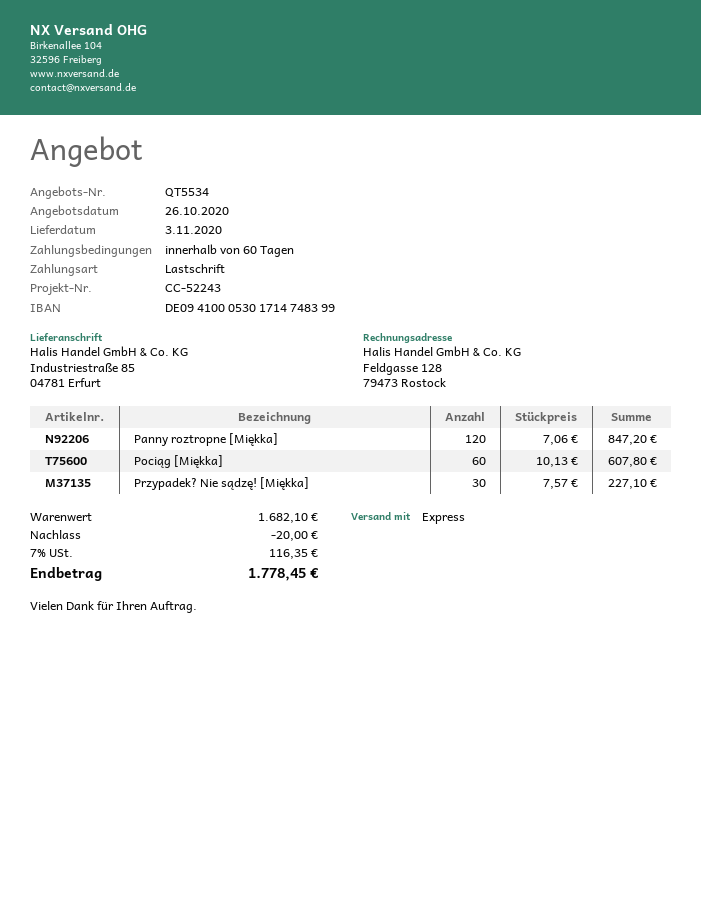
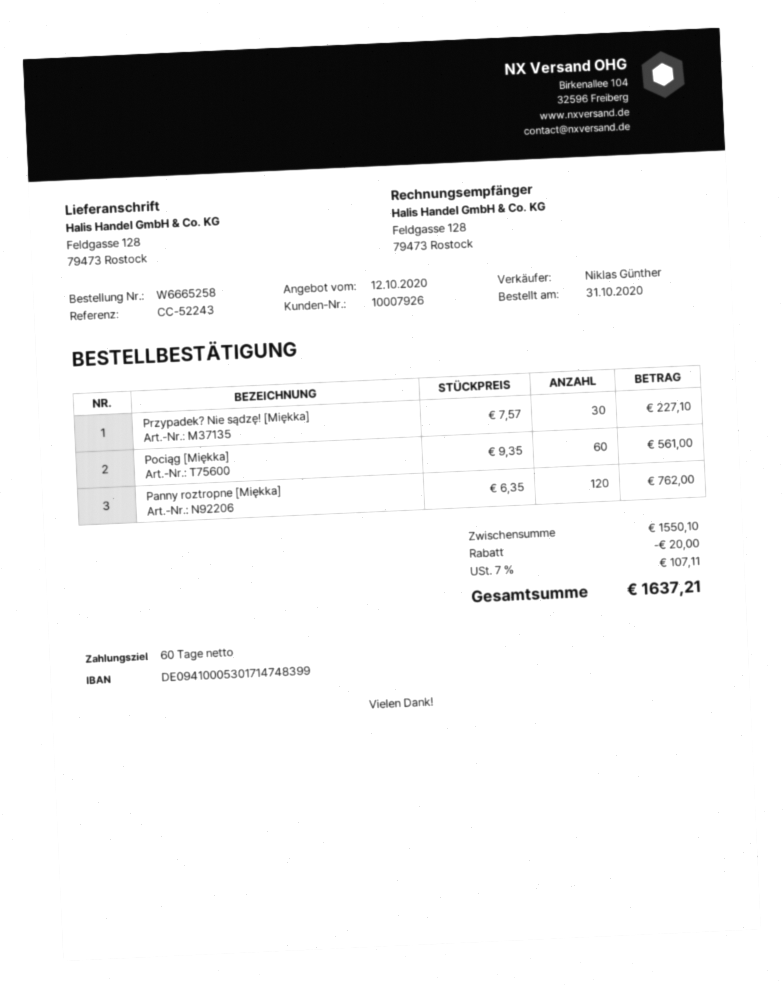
quote date: 2020-10-26 -> 2020-10-12
ship to: Industriestraße 85, 04781 Erfurt -> Feldgasse 128, 79473 Rostock
Panny roztropne [Miękka]: 120 x 7.06 = 847.20 -> 120 x 6.35 = 762.00
Pociąg [Miękka]: 60 x 10.13 = 607.80 -> 60 x 9.35 = 561.00
subtotal: 1682.10 -> 1550.10
tax: 7% = 116.35 -> 7% = 107.11
total: 1778.45 -> 1637.21

